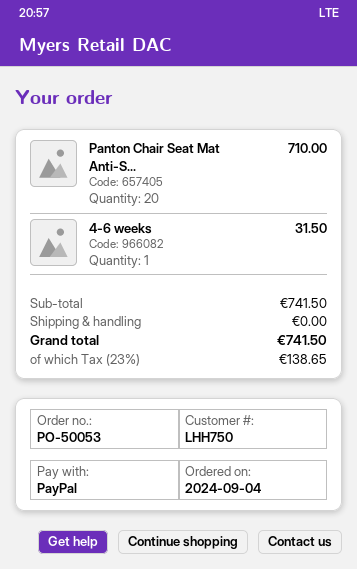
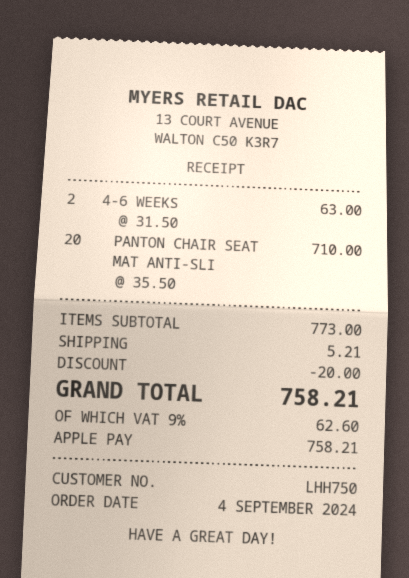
payment method: PayPal -> Apple Pay
4-6 weeks: 1 for 31.50 -> 2 for 63.00
subtotal: 741.50 -> 773.00
discount: none -> 20.00
shipping: 0.00 -> 5.21
tax: 23% = 138.65 -> 9% = 62.60
total: 741.50 -> 758.21

